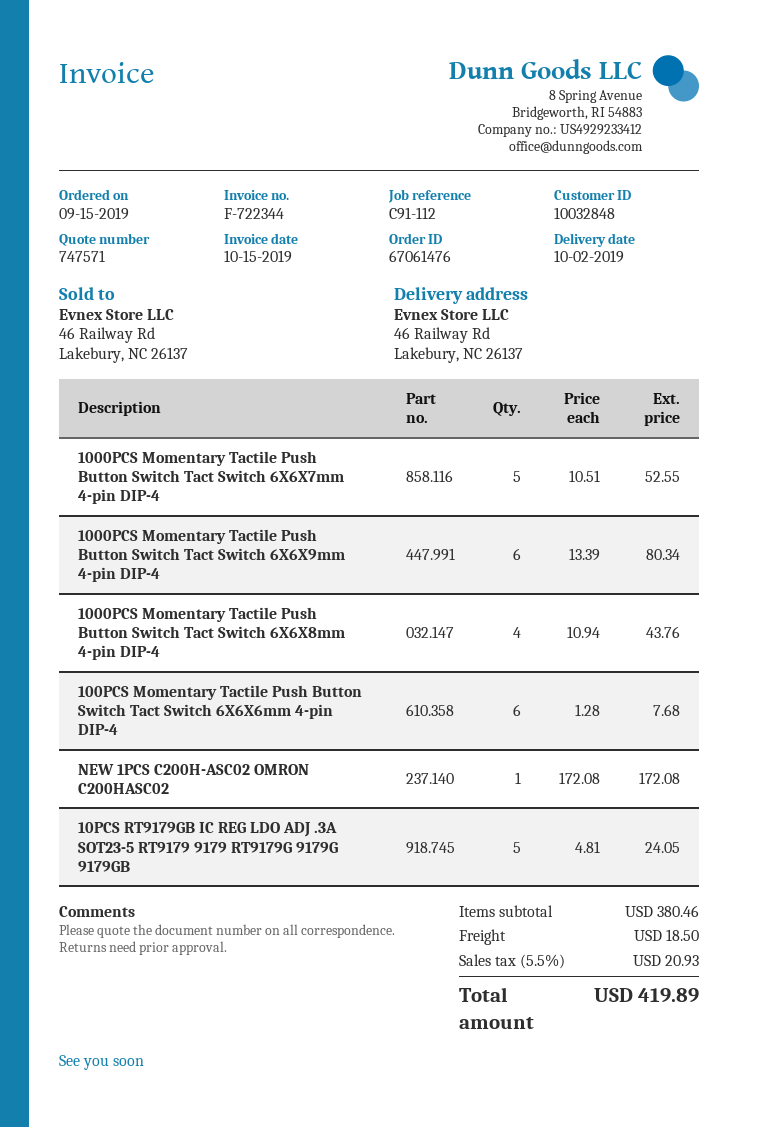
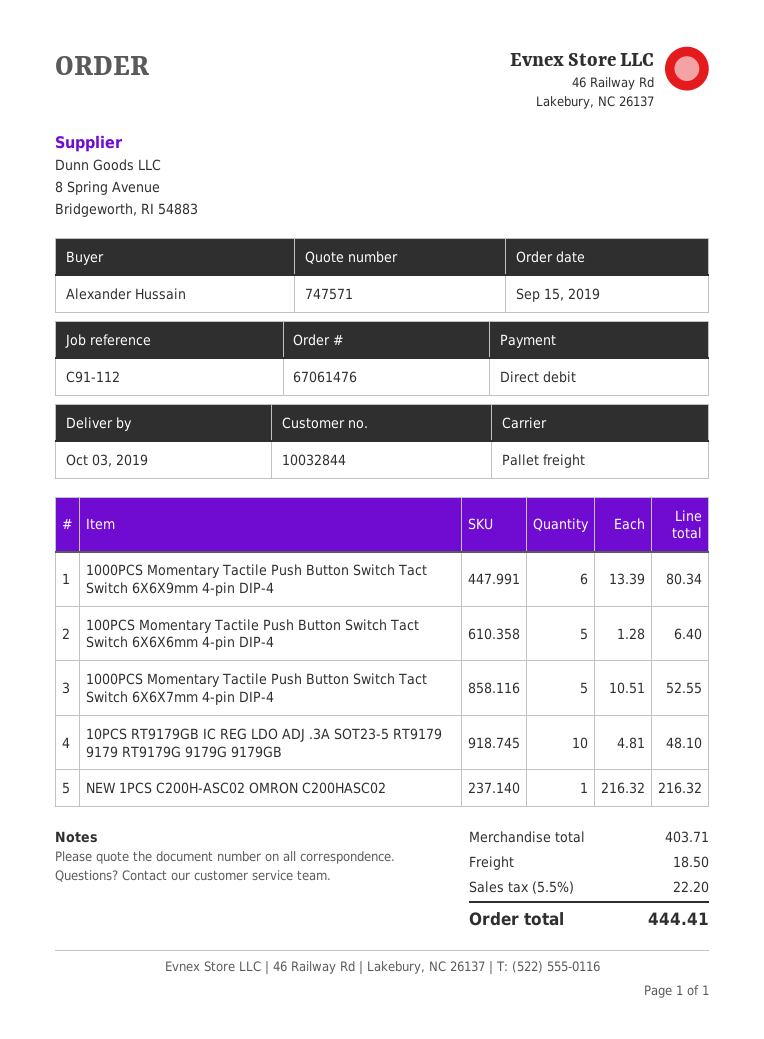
delivery date: 2019-10-02 -> 2019-10-03
customer number: 10032848 -> 10032844
1000PCS Momentary Tactile Push Button Switch Tact Switch 6X6X8mm 4-pin DIP-4: 4 x 10.94 = 43.76 -> none
100PCS Momentary Tactile Push Button Switch Tact Switch 6X6X6mm 4-pin DIP-4: 6 x 1.28 = 7.68 -> 5 x 1.28 = 6.40
NEW 1PCS C200H-ASC02 OMRON C200HASC02: 1 x 172.08 = 172.08 -> 1 x 216.32 = 216.32
10PCS RT9179GB IC REG LDO ADJ .3A SOT23-5 RT9179 9179 RT9179G 9179G 9179GB: 5 x 4.81 = 24.05 -> 10 x 4.81 = 48.10
subtotal: 380.46 -> 403.71
tax: 5.5% = 20.93 -> 5.5% = 22.20
total: 419.89 -> 444.41

